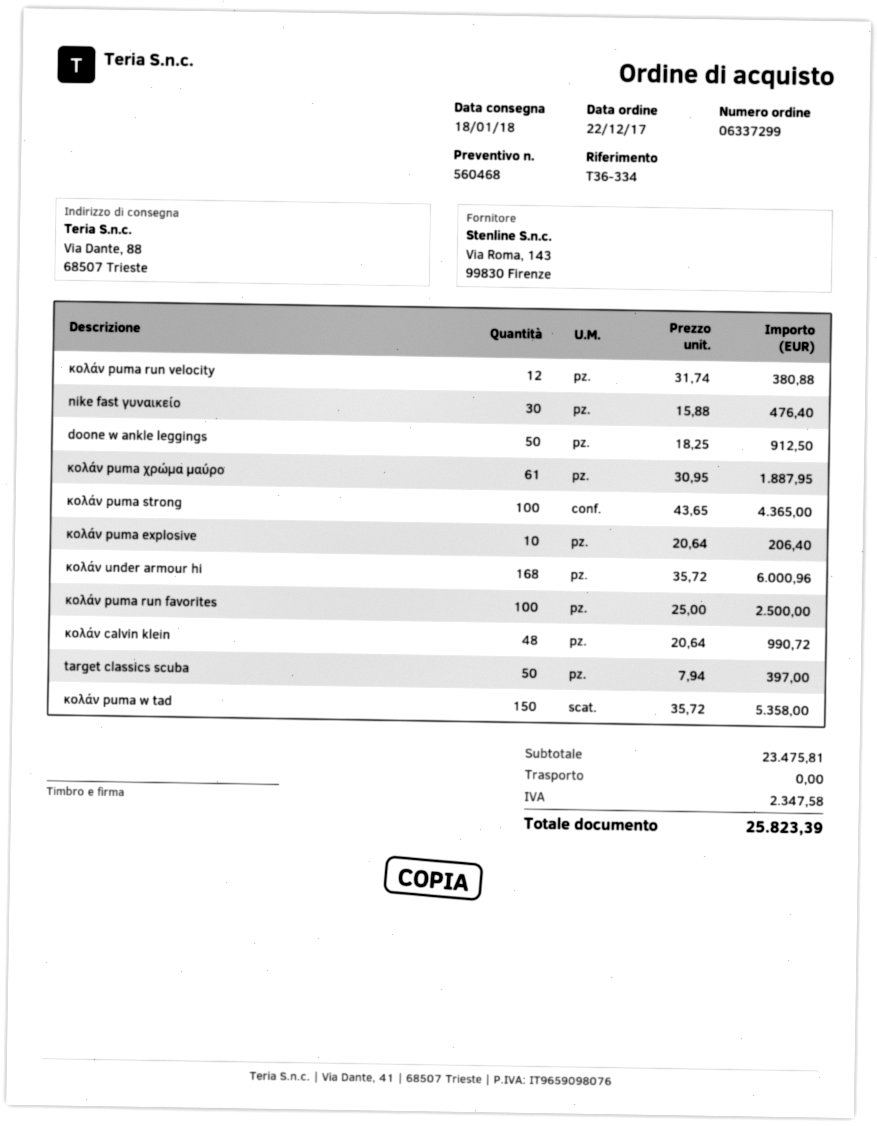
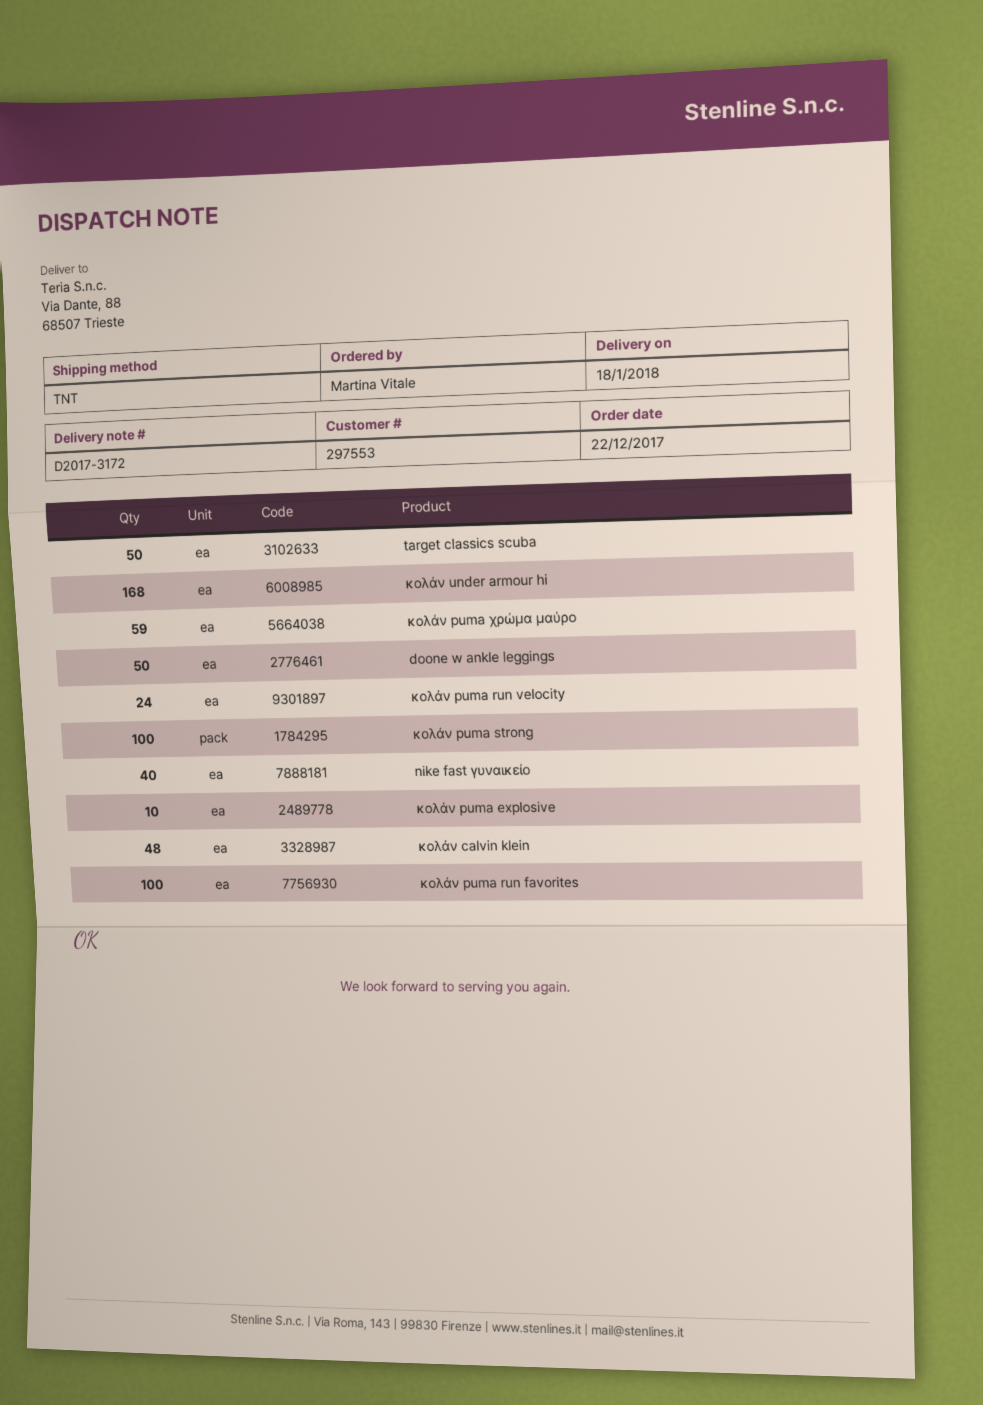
κολάν puma run velocity: 12 -> 24
nike fast γυναικείο: 30 -> 40
κολάν puma χρώμα μαύρο: 61 -> 59
κολάν puma w tad: 150 -> none

